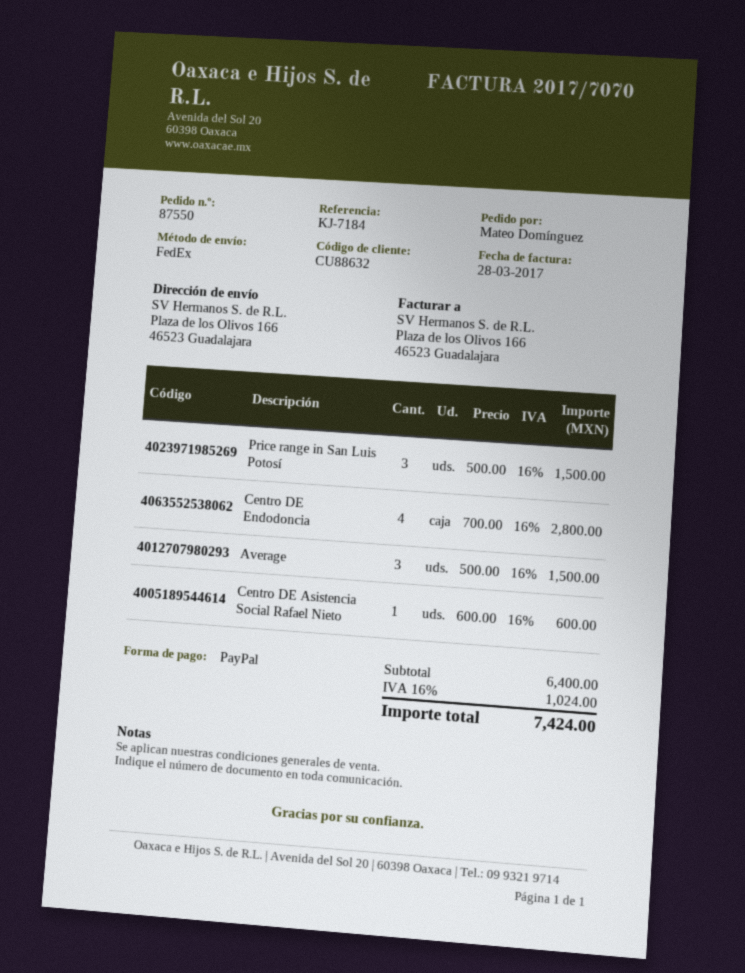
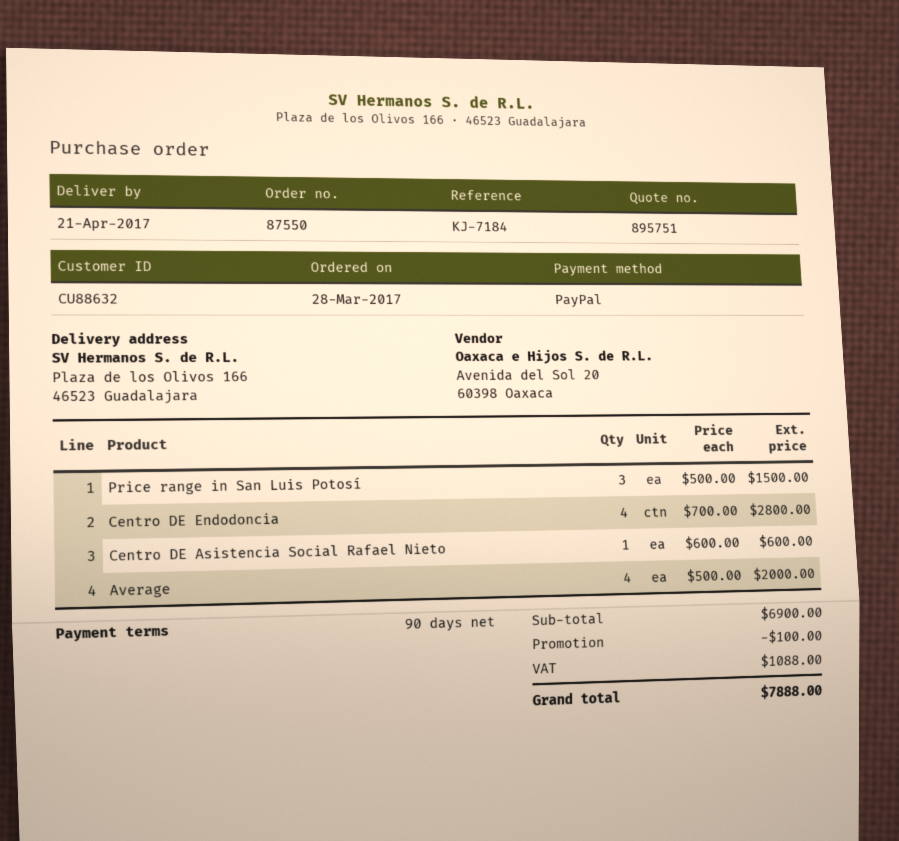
Average: 3 x 500.00 = 1500.00 -> 4 x 500.00 = 2000.00
subtotal: 6400.00 -> 6900.00
discount: none -> 100.00
tax: 1024.00 -> 1088.00
total: 7424.00 -> 7888.00

